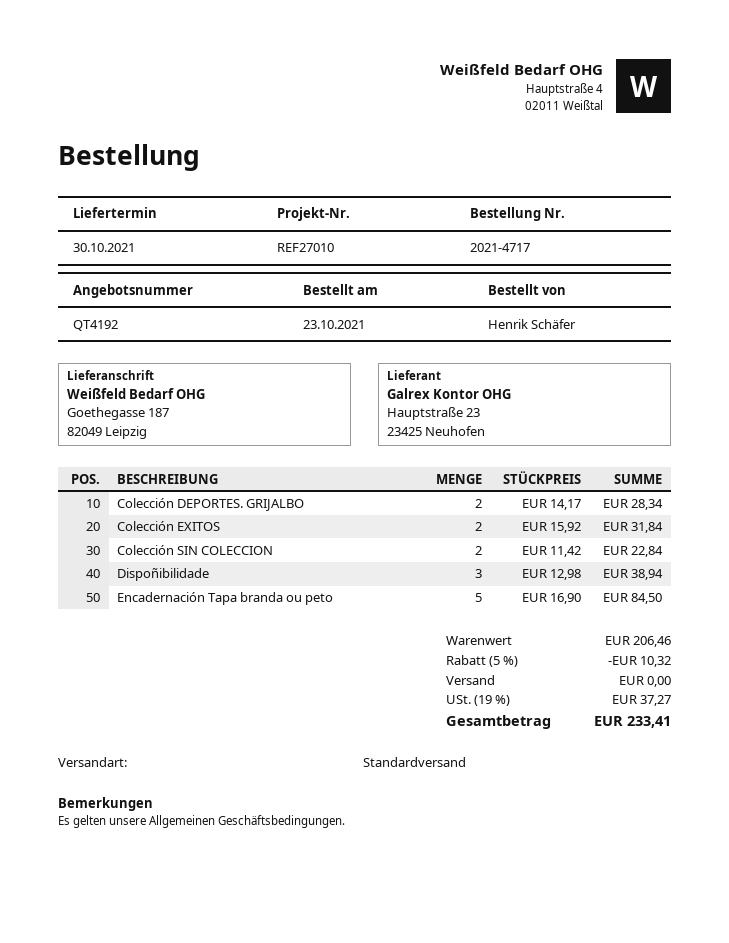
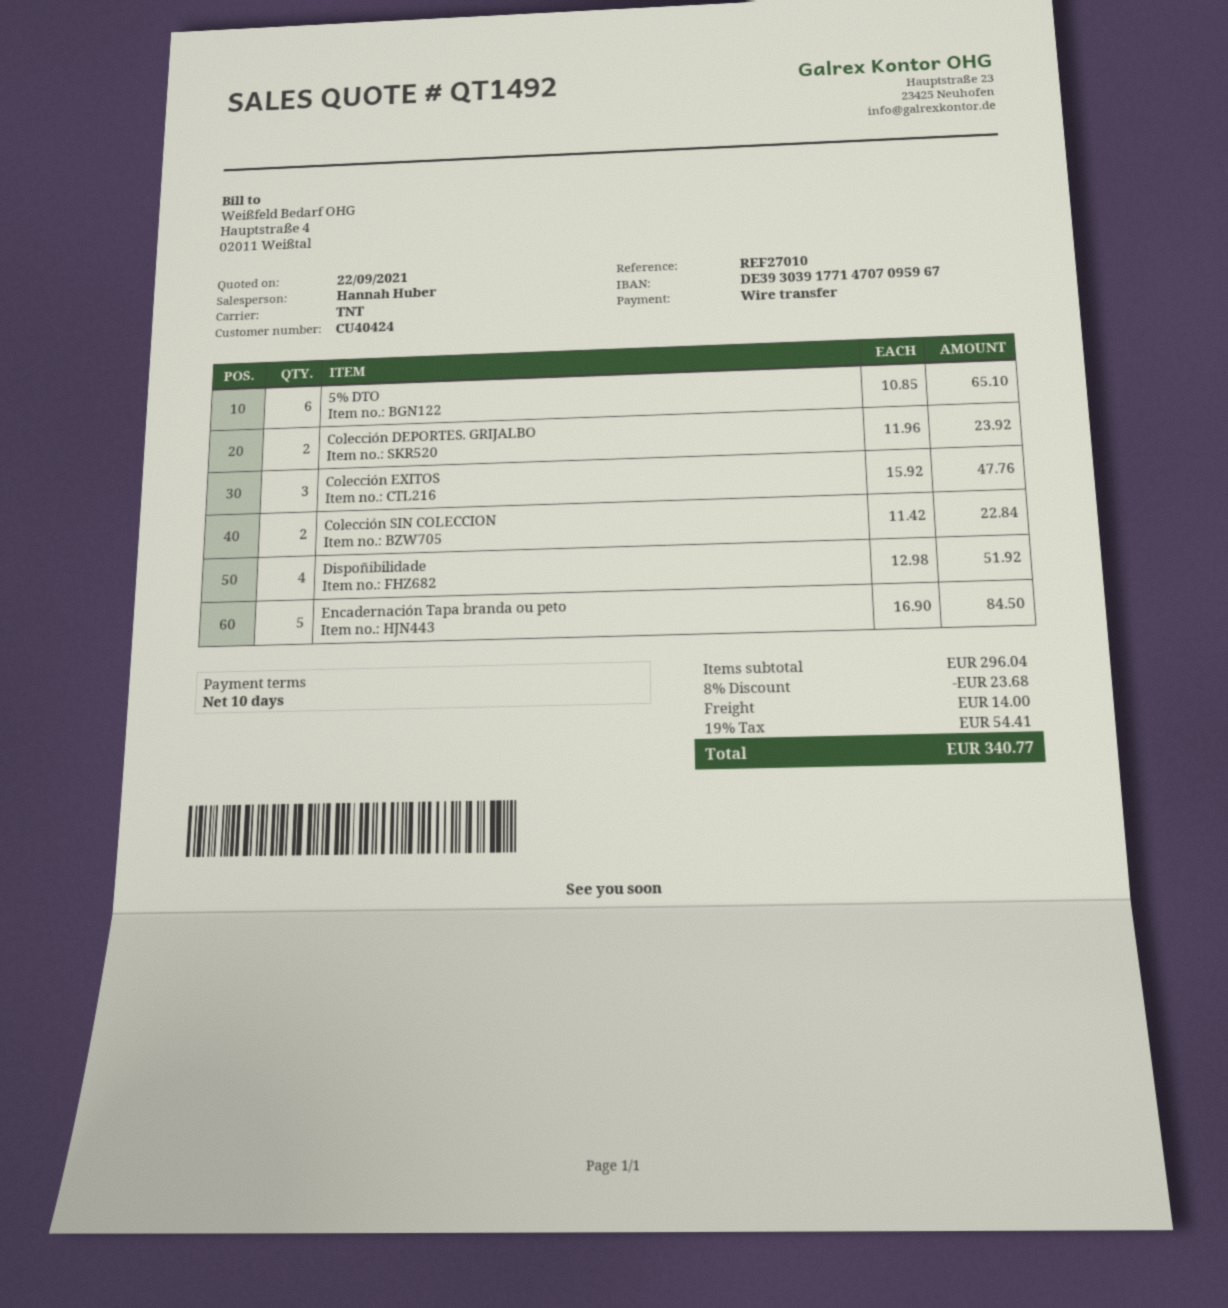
quote number: QT4192 -> QT1492
shipping method: standard -> TNT
Colección DEPORTES. GRIJALBO: 2 x 14.17 = 28.34 -> 2 x 11.96 = 23.92
Colección EXITOS: 2 x 15.92 = 31.84 -> 3 x 15.92 = 47.76
Dispoñibilidade: 3 x 12.98 = 38.94 -> 4 x 12.98 = 51.92
5% DTO: none -> 6 x 10.85 = 65.10
subtotal: 206.46 -> 296.04
discount: 5% = 10.32 -> 8% = 23.68
shipping: 0.00 -> 14.00
tax: 19% = 37.27 -> 19% = 54.41
total: 233.41 -> 340.77

